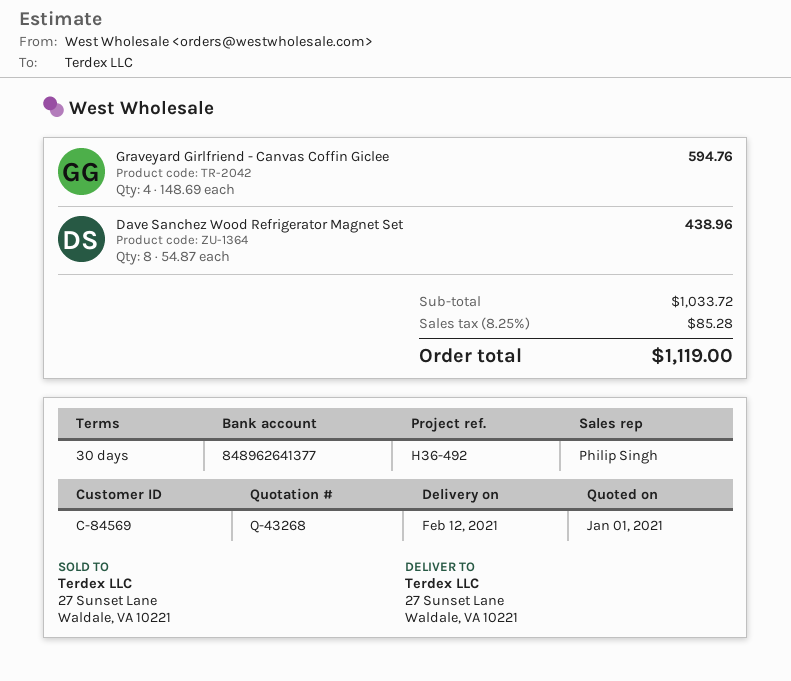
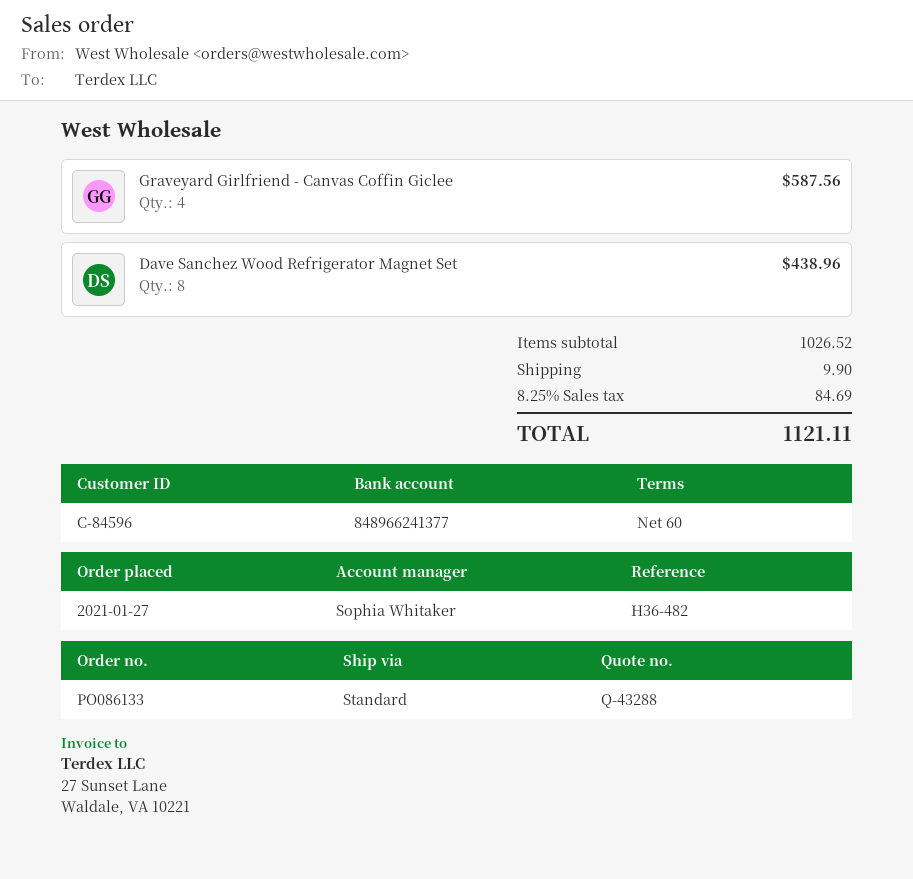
quote number: Q-43268 -> Q-43288
payment terms: 30 days -> 60 days
customer number: C-84569 -> C-84596
reference: H36-492 -> H36-482
sales rep: Philip Singh -> Sophia Whitaker
bank account: 848962641377 -> 848966241377
Graveyard Girlfriend - Canvas Coffin Giclee: 4 for 594.76 -> 4 for 587.56
subtotal: 1033.72 -> 1026.52
shipping: none -> 9.90
tax: 8.25% = 85.28 -> 8.25% = 84.69
total: 1119.00 -> 1121.11

